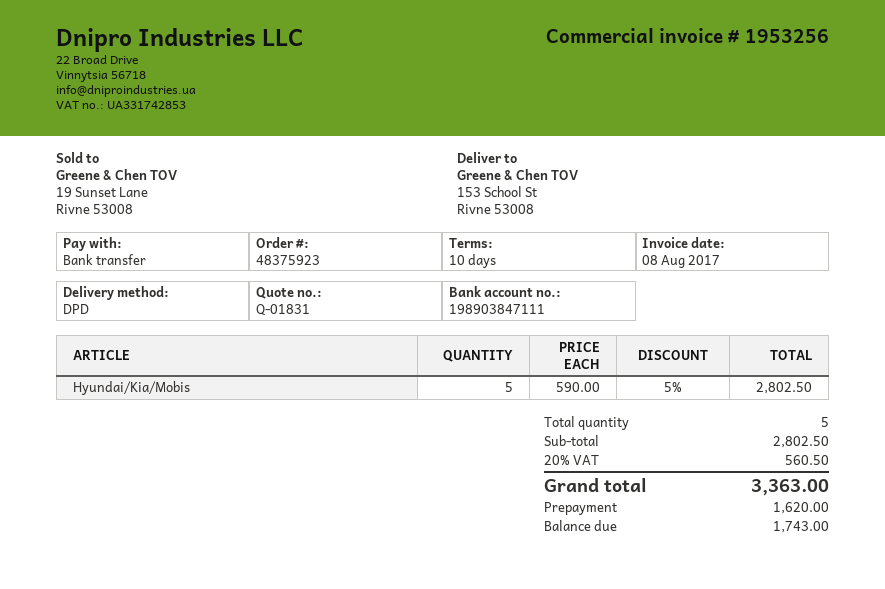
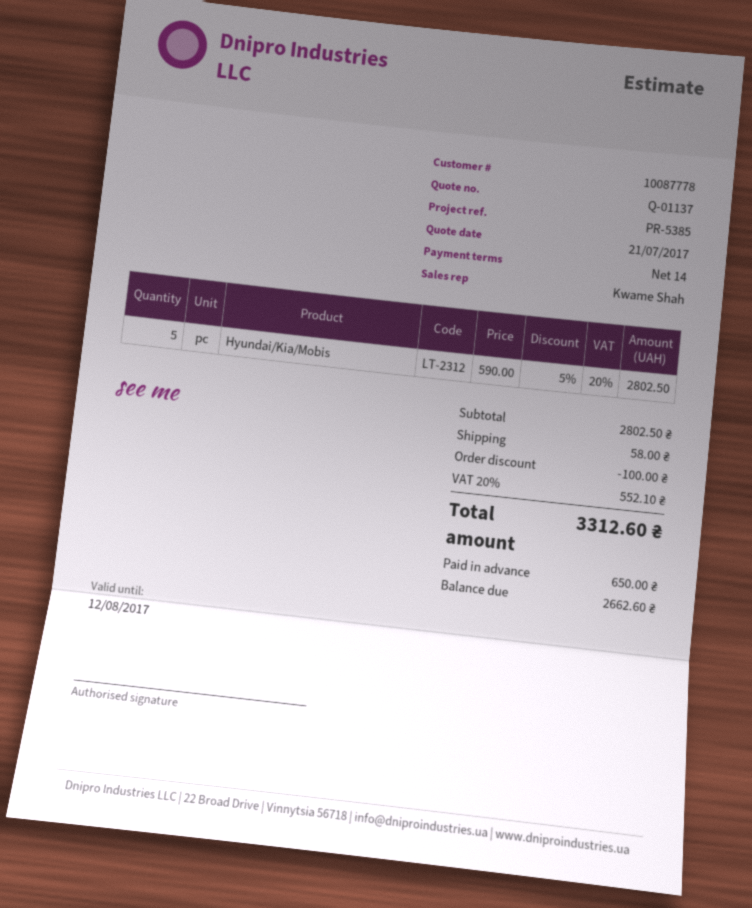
quote number: Q-01831 -> Q-01137
payment terms: 10 days -> 14 days
discount: none -> 100.00
shipping: none -> 58.00
tax: 20% = 560.50 -> 20% = 552.10
total: 3363.00 -> 3312.60
deposit: 1620.00 -> 650.00
balance: 1743.00 -> 2662.60

